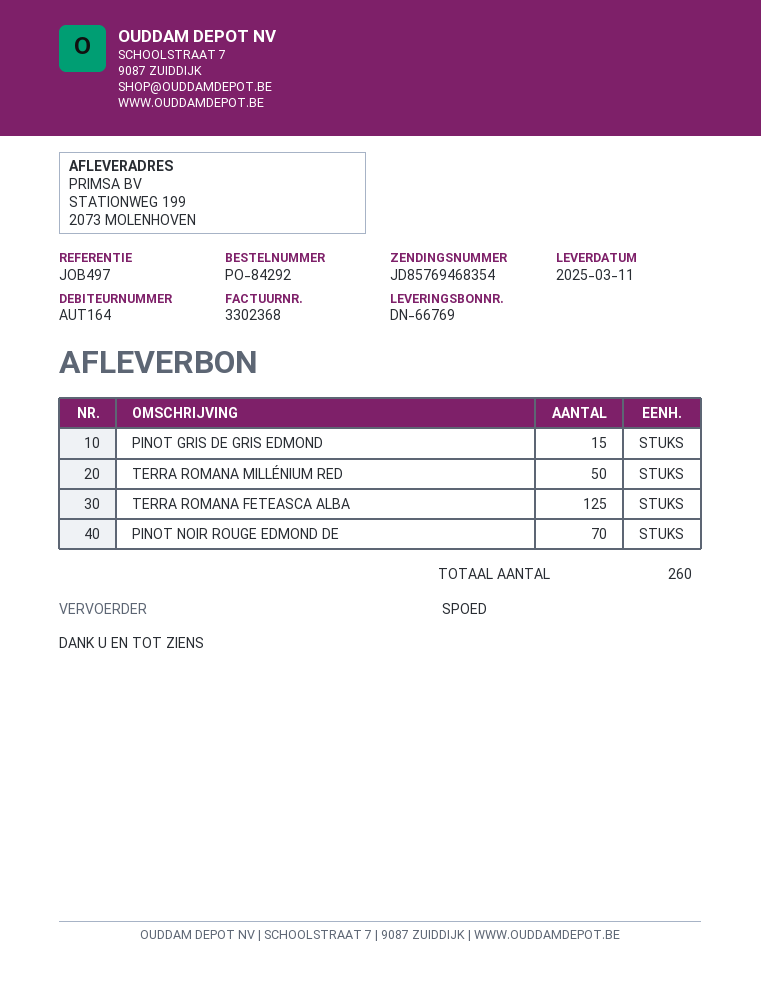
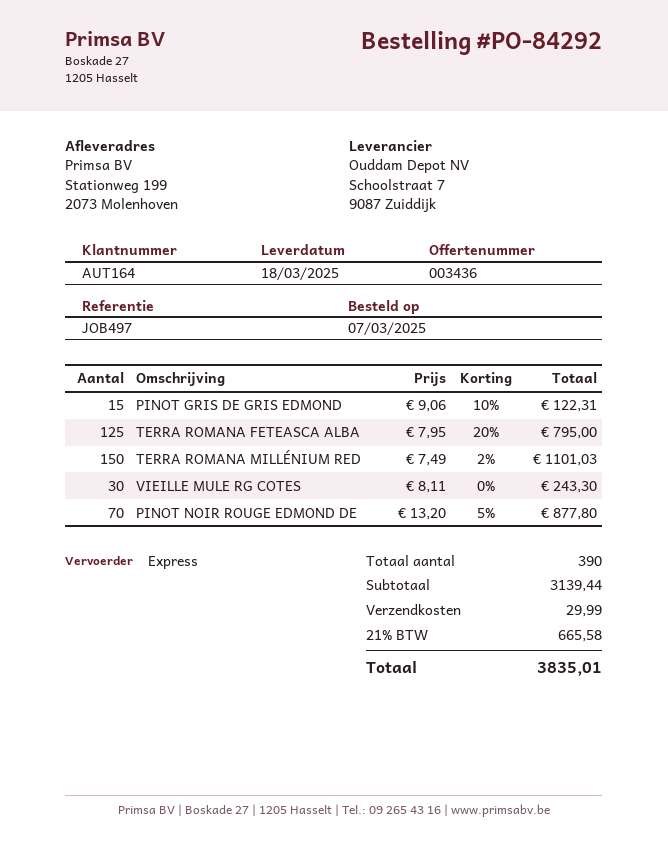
delivery date: 2025-03-11 -> 2025-03-18
TERRA ROMANA MILLÉNIUM RED: 50 -> 150
VIEILLE MULE RG COTES: none -> 30
total quantity: 260 -> 390

